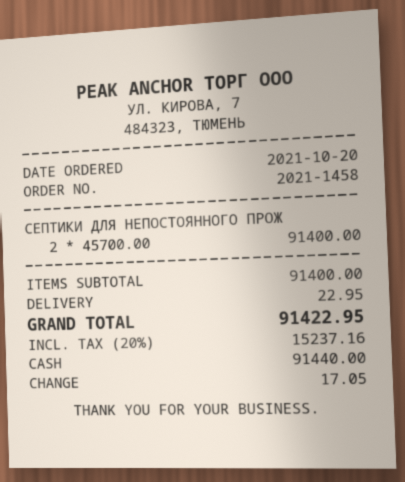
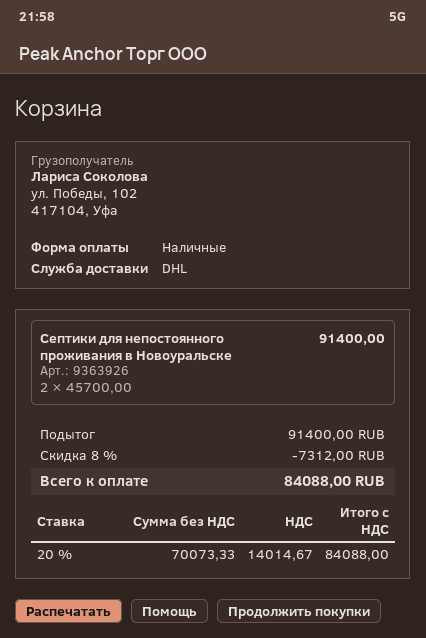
discount: none -> 8% = 7312.00
shipping: 22.95 -> none
tax: 20% = 15237.16 -> 20% = 14014.67
total: 91422.95 -> 84088.00

